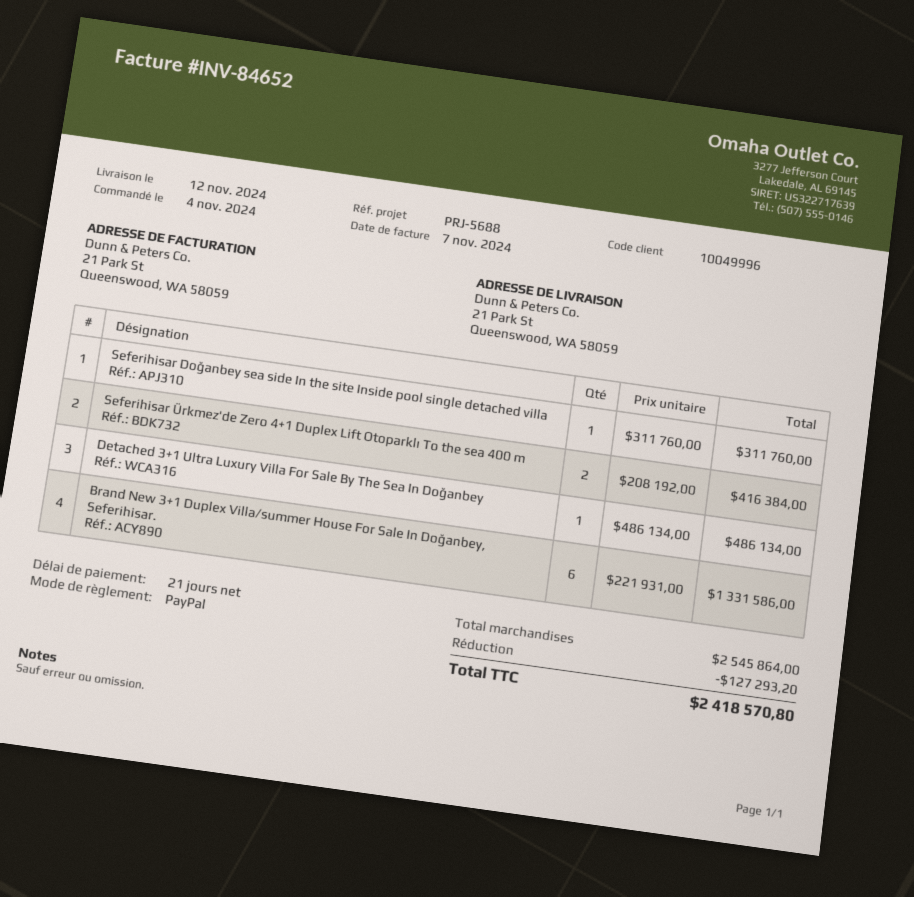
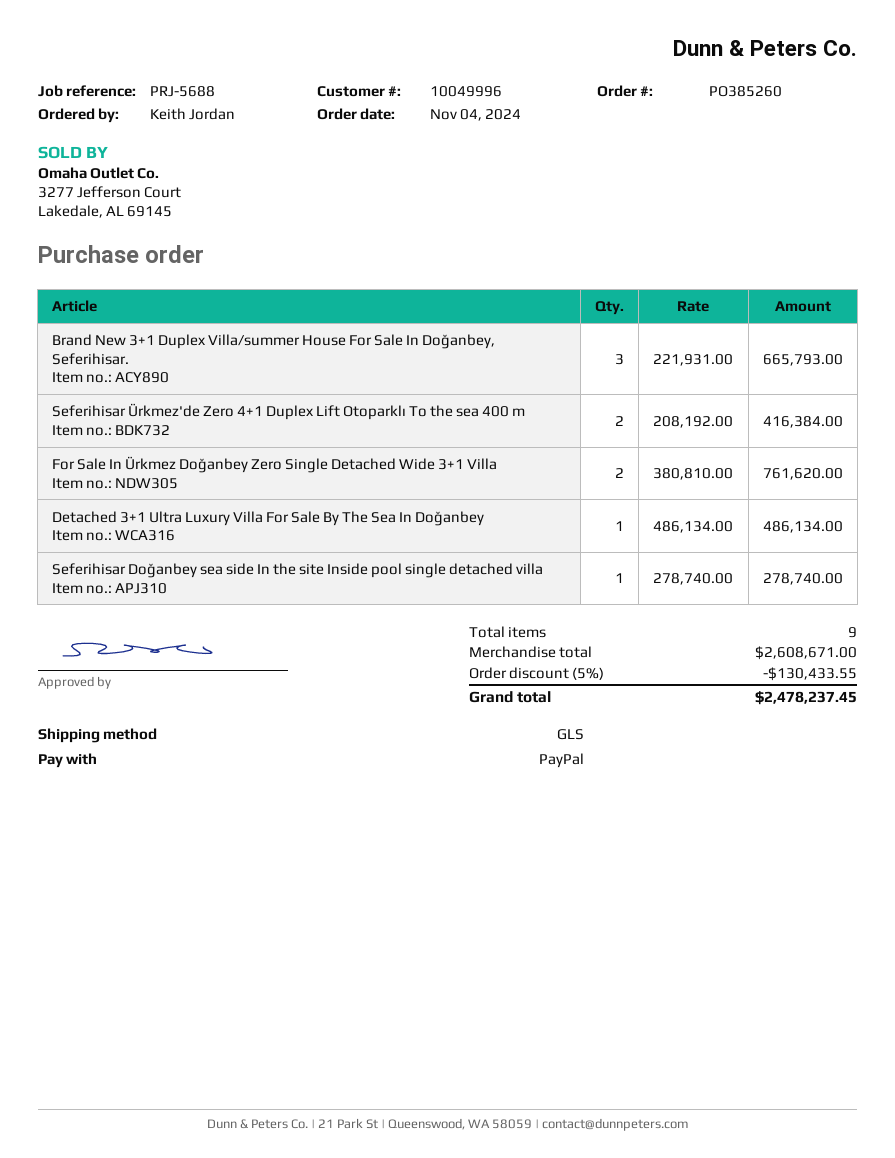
Seferihisar Doğanbey sea side In the site Inside pool single detached villa: 1 x 311760.00 = 311760.00 -> 1 x 278740.00 = 278740.00
Brand New 3+1 Duplex Villa/summer House For Sale In Doğanbey, Seferihisar.: 6 x 221931.00 = 1331586.00 -> 3 x 221931.00 = 665793.00
For Sale In Ürkmez Doğanbey Zero Single Detached Wide 3+1 Villa: none -> 2 x 380810.00 = 761620.00
subtotal: 2545864.00 -> 2608671.00
discount: 127293.20 -> 130433.55
total: 2418570.80 -> 2478237.45

